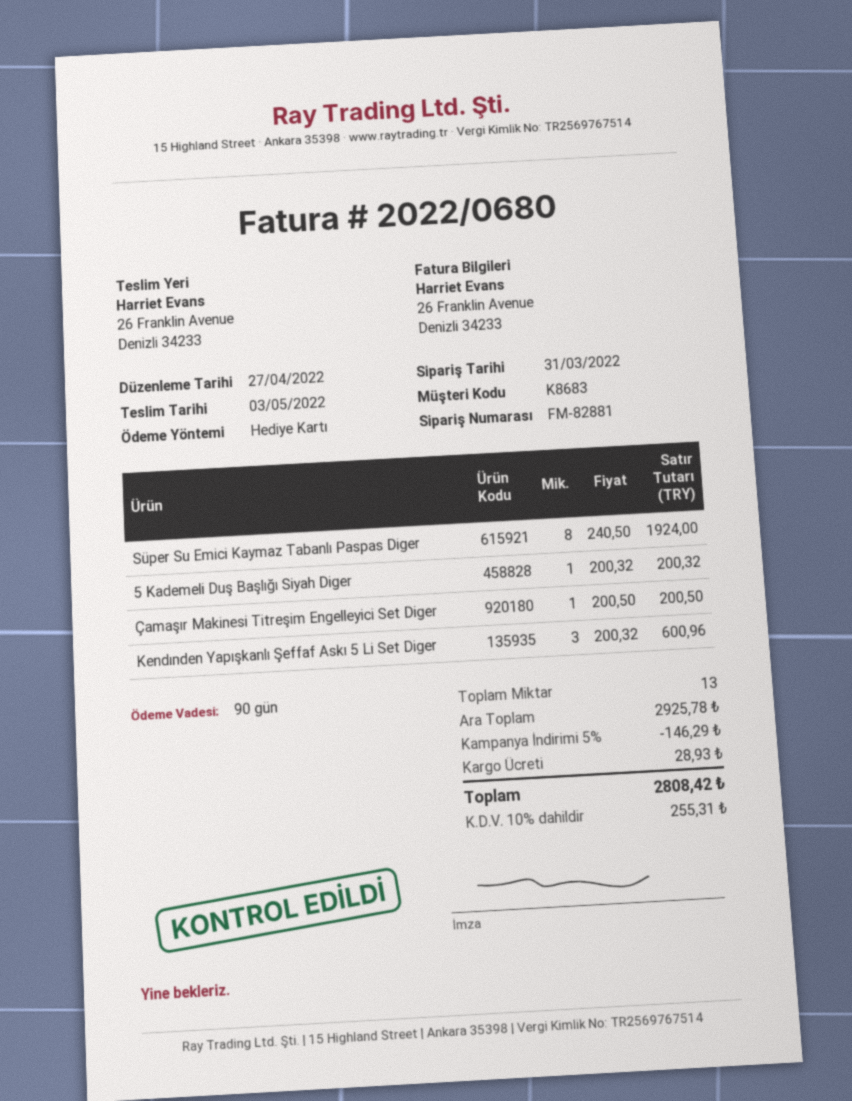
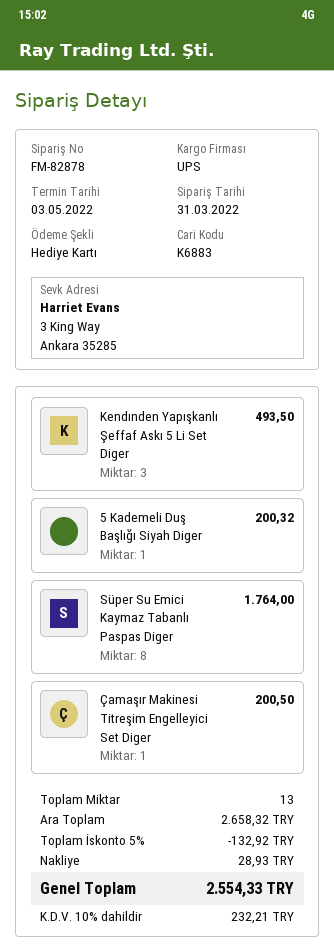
order number: FM-82881 -> FM-82878
customer number: K8683 -> K6883
ship to: 26 Franklin Avenue, Denizli 34233 -> 3 King Way, Ankara 35285
Süper Su Emici Kaymaz Tabanlı Paspas Diger: 8 for 1924.00 -> 8 for 1764.00
Kendınden Yapışkanlı Şeffaf Askı 5 Li Set Diger: 3 for 600.96 -> 3 for 493.50
subtotal: 2925.78 -> 2658.32
discount: 5% = 146.29 -> 5% = 132.92
tax: 10% = 255.31 -> 10% = 232.21
total: 2808.42 -> 2554.33

